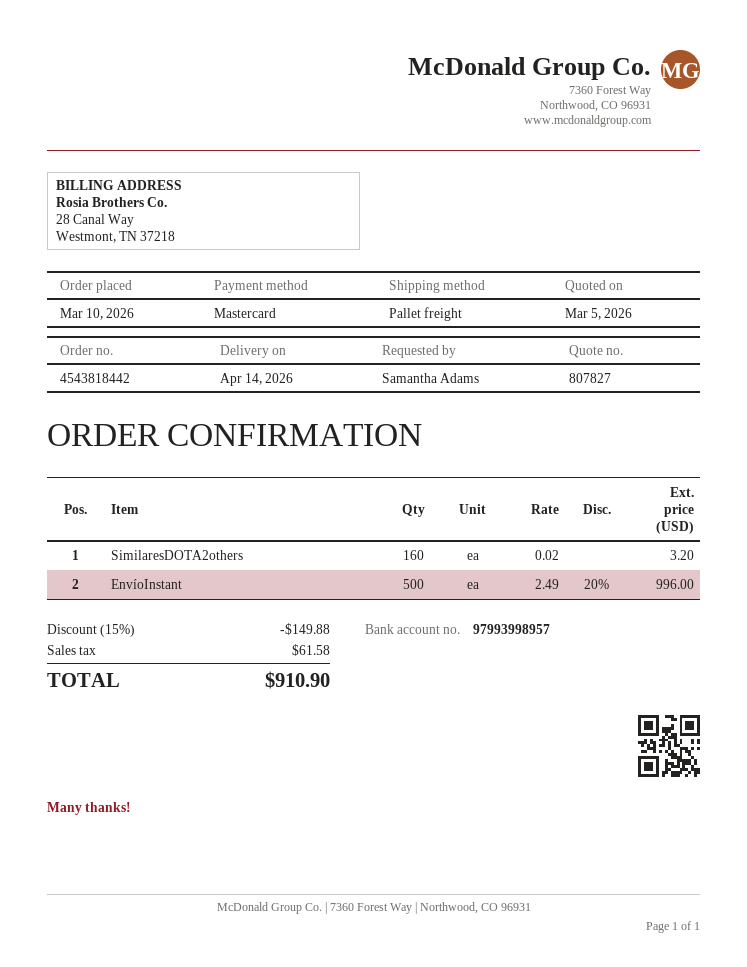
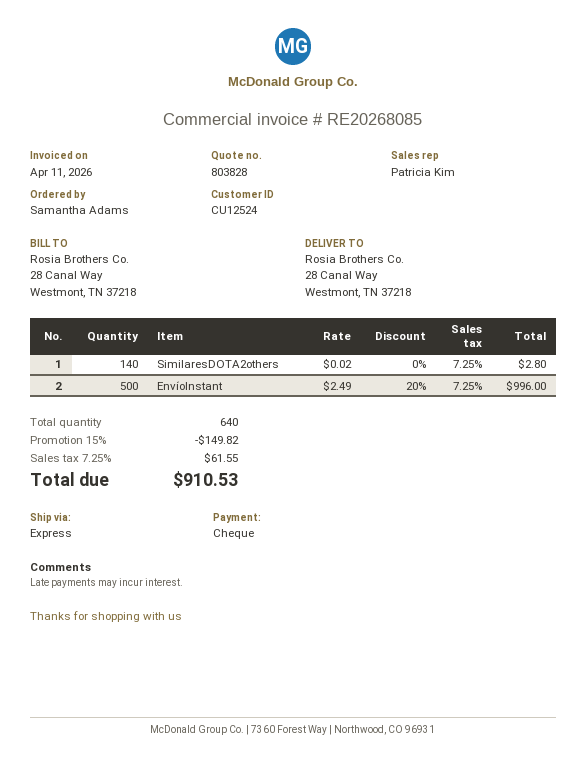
quote number: 807827 -> 803828
payment method: Mastercard -> cheque
shipping method: pallet freight -> express
SimilaresDOTA2others: 160 x 0.02 = 3.20 -> 140 x 0.02 = 2.80
discount: 15% = 149.88 -> 15% = 149.82
tax: 61.58 -> 61.55
total: 910.90 -> 910.53

